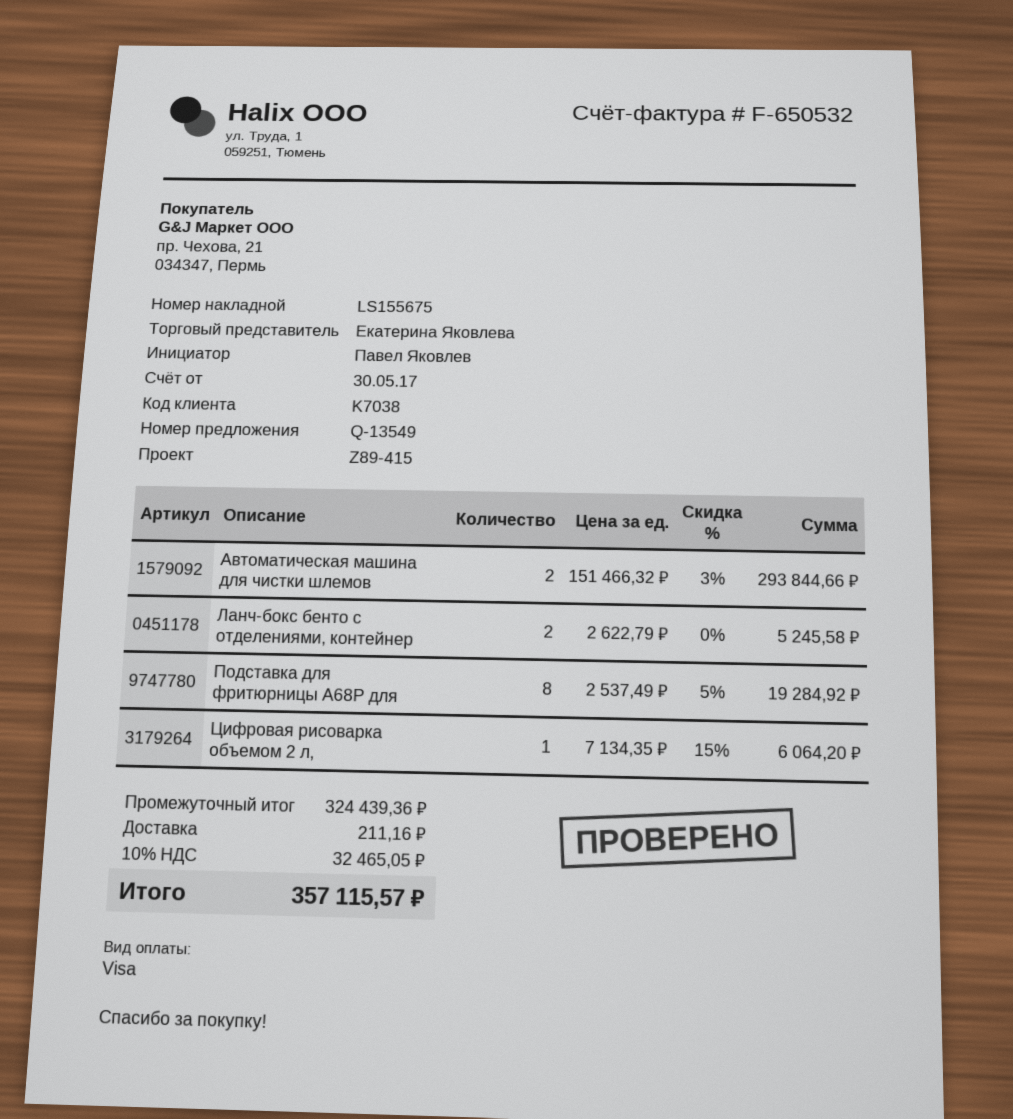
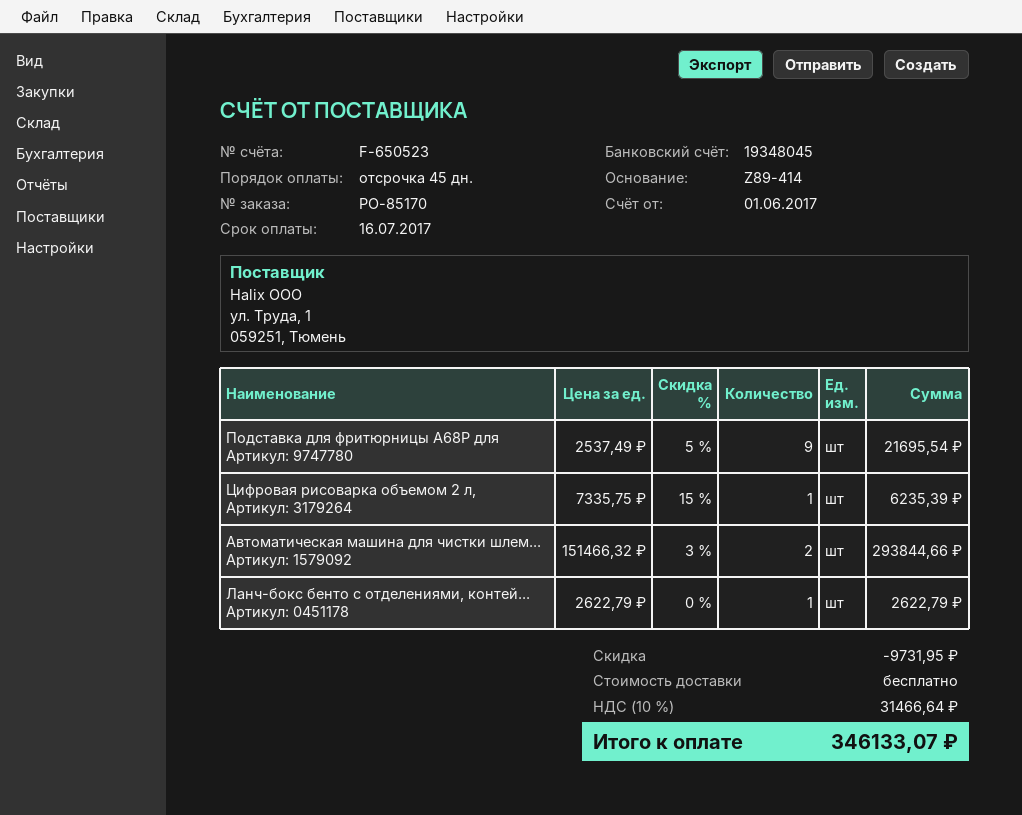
invoice number: F-650532 -> F-650523
invoice date: 2017-05-30 -> 2017-06-01
reference: Z89-415 -> Z89-414
Ланч-бокс бенто с отделениями, контейнер: 2 x 2622.79 = 5245.58 -> 1 x 2622.79 = 2622.79
Подставка для фритюрницы A68P для: 8 x 2537.49 - 5% = 19284.92 -> 9 x 2537.49 - 5% = 21695.54
Цифровая рисоварка объемом 2 л,: 1 x 7134.35 - 15% = 6064.20 -> 1 x 7335.75 - 15% = 6235.39
discount: none -> 9731.95
shipping: 211.16 -> 0.00
tax: 10% = 32465.05 -> 10% = 31466.64
total: 357115.57 -> 346133.07

